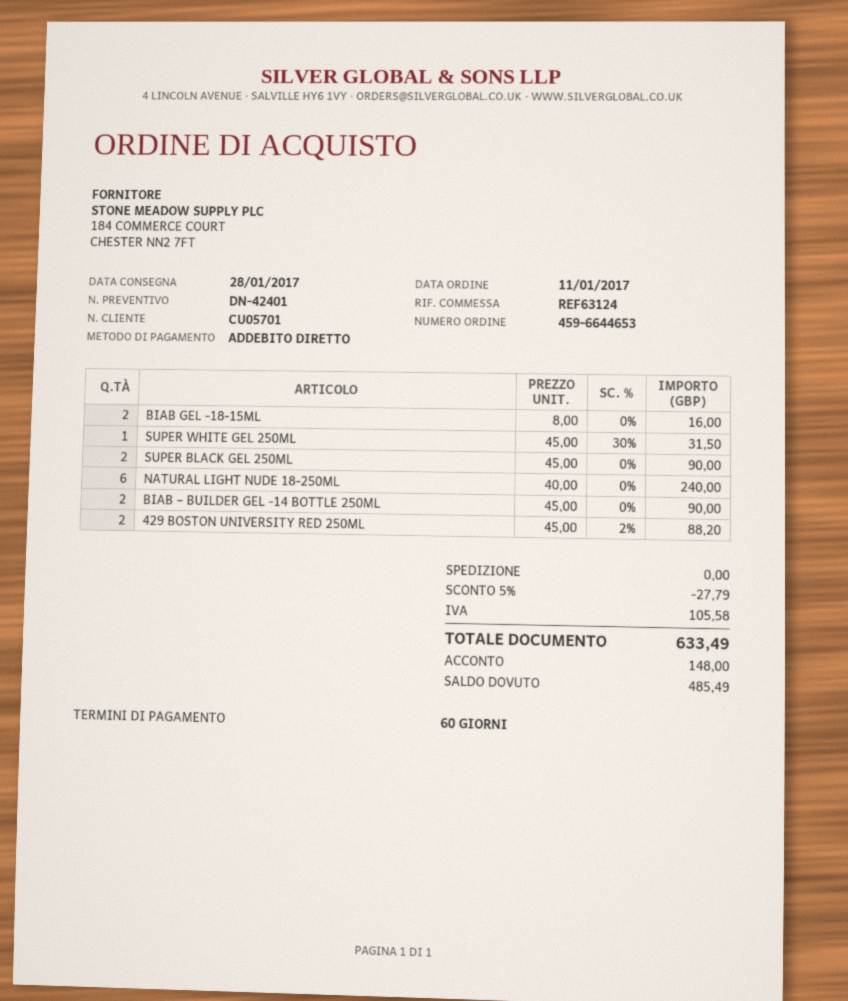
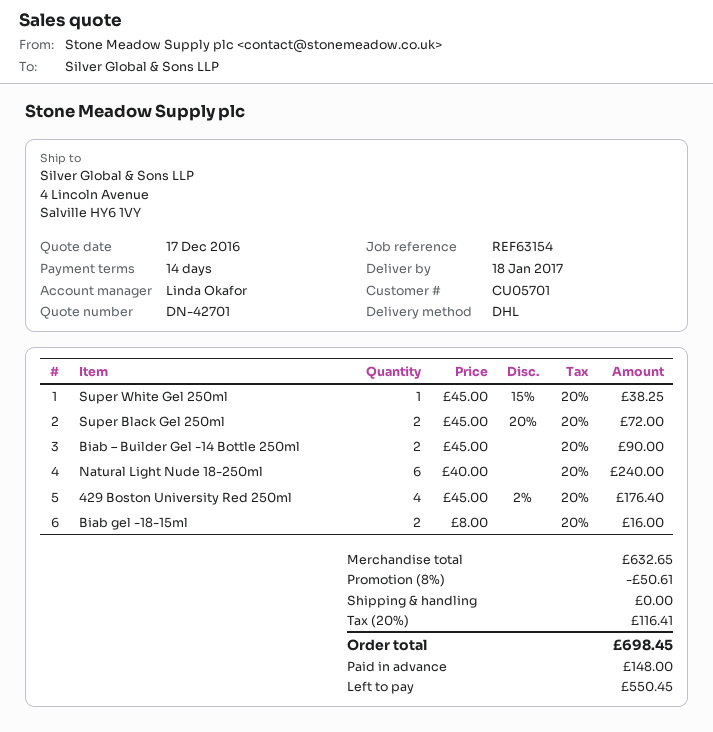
quote number: DN-42401 -> DN-42701
delivery date: 2017-01-28 -> 2017-01-18
payment terms: 60 days -> 14 days
reference: REF63124 -> REF63154
SUPER WHITE GEL 250ML: 1 x 45.00 - 30% = 31.50 -> 1 x 45.00 - 15% = 38.25
SUPER BLACK GEL 250ML: 2 x 45.00 = 90.00 -> 2 x 45.00 - 20% = 72.00
429 BOSTON UNIVERSITY RED 250ML: 2 x 45.00 - 2% = 88.20 -> 4 x 45.00 - 2% = 176.40
discount: 5% = 27.79 -> 8% = 50.61
tax: 105.58 -> 116.41
total: 633.49 -> 698.45
balance: 485.49 -> 550.45

